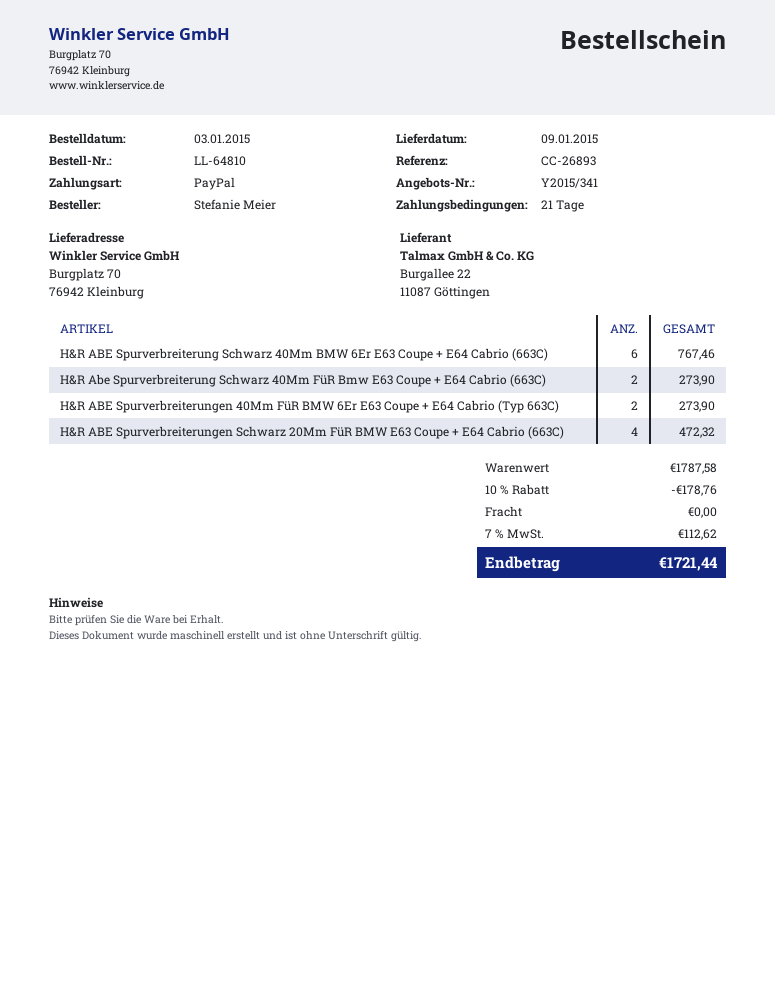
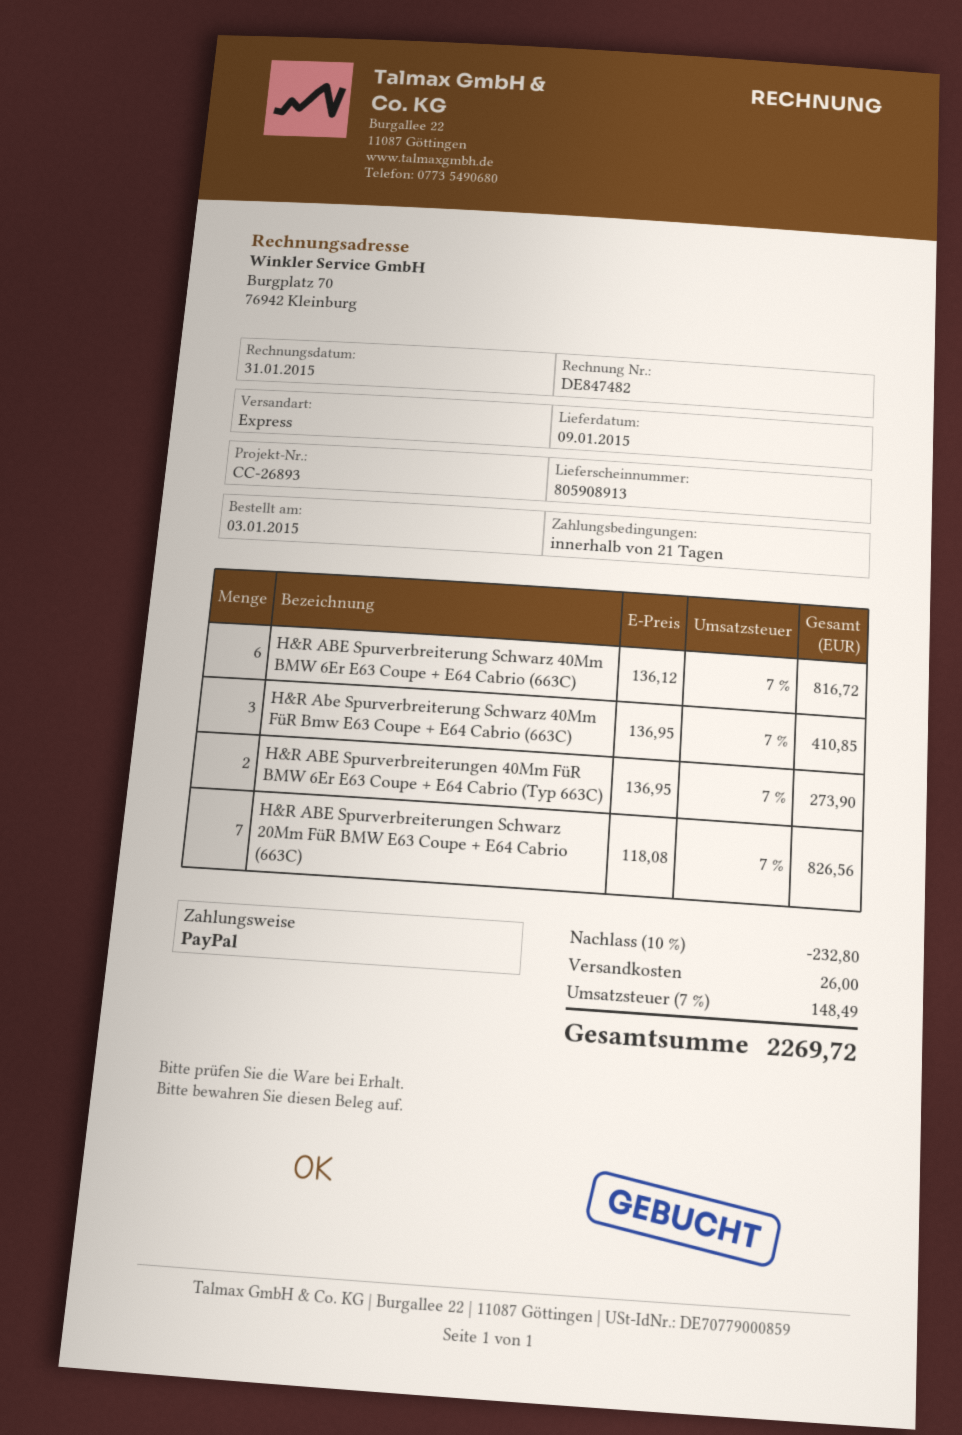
H&R ABE Spurverbreiterung Schwarz 40Mm BMW 6Er E63 Coupe + E64 Cabrio (663C): 6 for 767.46 -> 6 for 816.72
H&R Abe Spurverbreiterung Schwarz 40Mm FüR Bmw E63 Coupe + E64 Cabrio (663C): 2 for 273.90 -> 3 for 410.85
H&R ABE Spurverbreiterungen Schwarz 20Mm FüR BMW E63 Coupe + E64 Cabrio (663C): 4 for 472.32 -> 7 for 826.56
discount: 10% = 178.76 -> 10% = 232.80
shipping: 0.00 -> 26.00
tax: 7% = 112.62 -> 7% = 148.49
total: 1721.44 -> 2269.72

